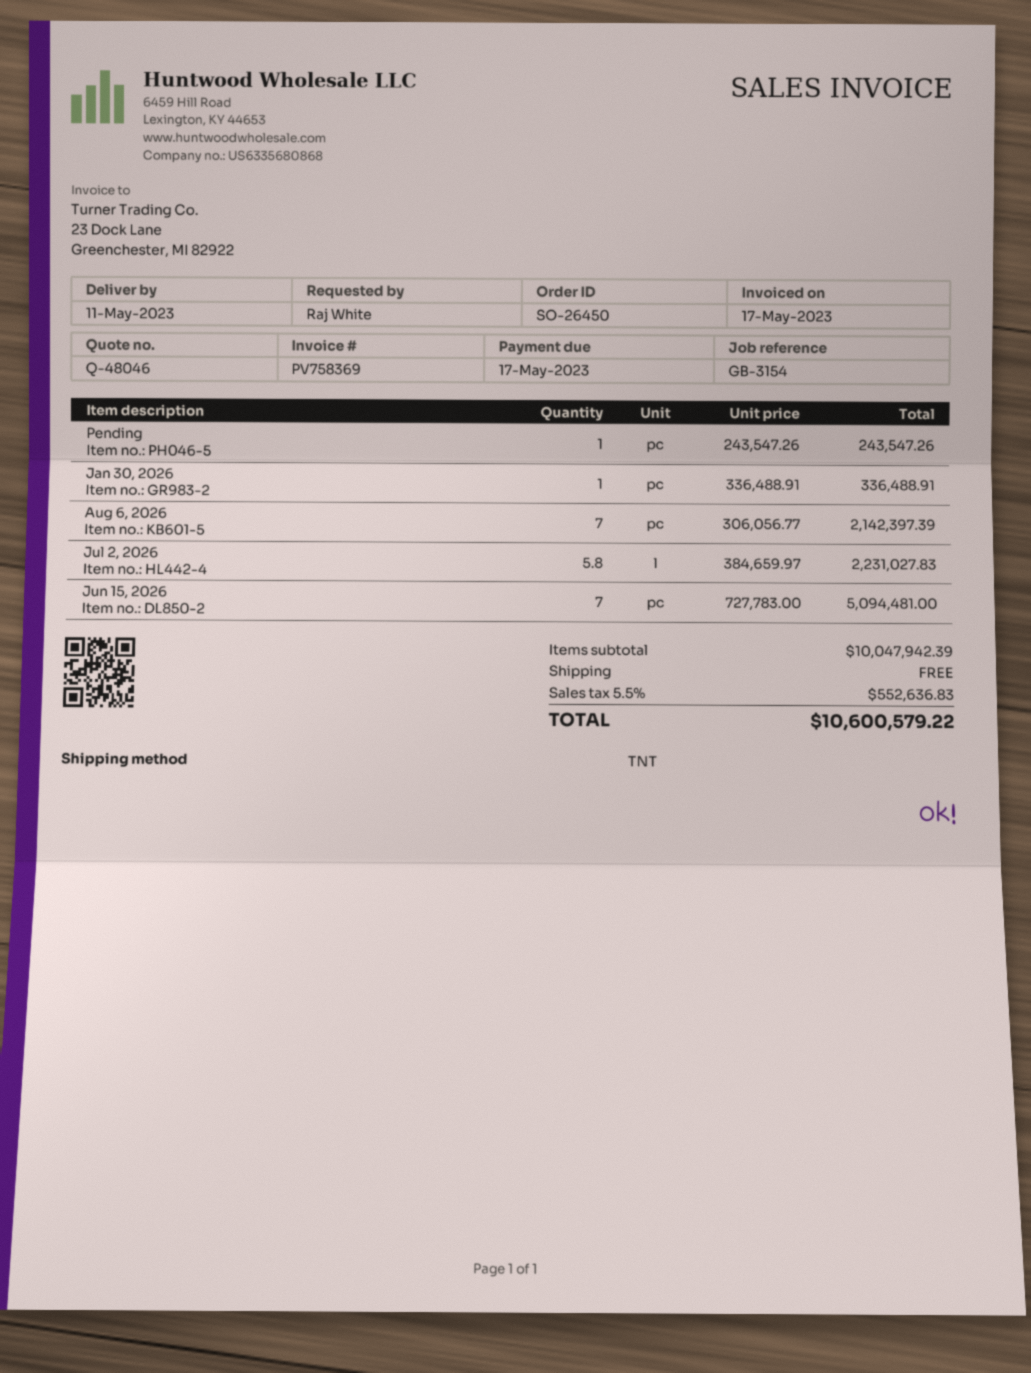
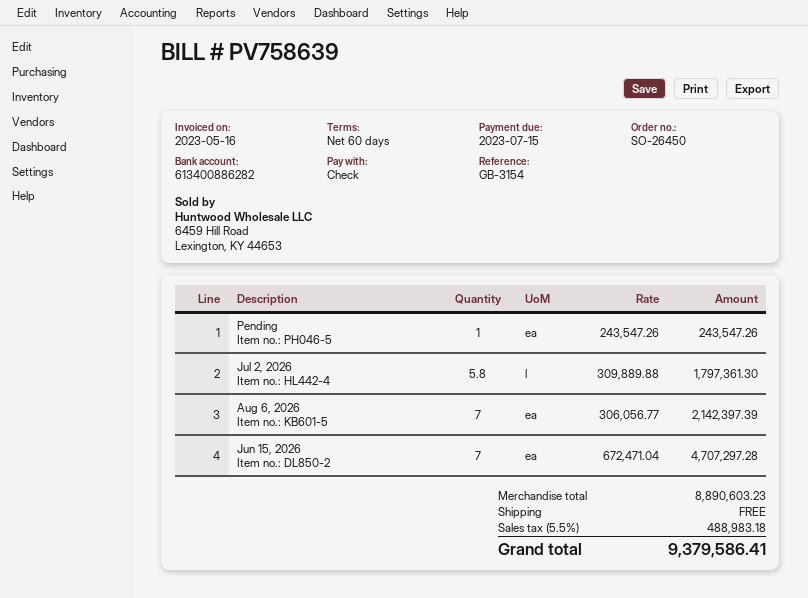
invoice number: PV758369 -> PV758639
invoice date: 2023-05-17 -> 2023-05-16
due date: 2023-05-17 -> 2023-07-15
Jan 30, 2026: 1 x 336488.91 = 336488.91 -> none
Jul 2, 2026: 5.8 x 384659.97 = 2231027.83 -> 5.8 x 309889.88 = 1797361.30
Jun 15, 2026: 7 x 727783.00 = 5094481.00 -> 7 x 672471.04 = 4707297.28
subtotal: 10047942.39 -> 8890603.23
tax: 5.5% = 552636.83 -> 5.5% = 488983.18
total: 10600579.22 -> 9379586.41

